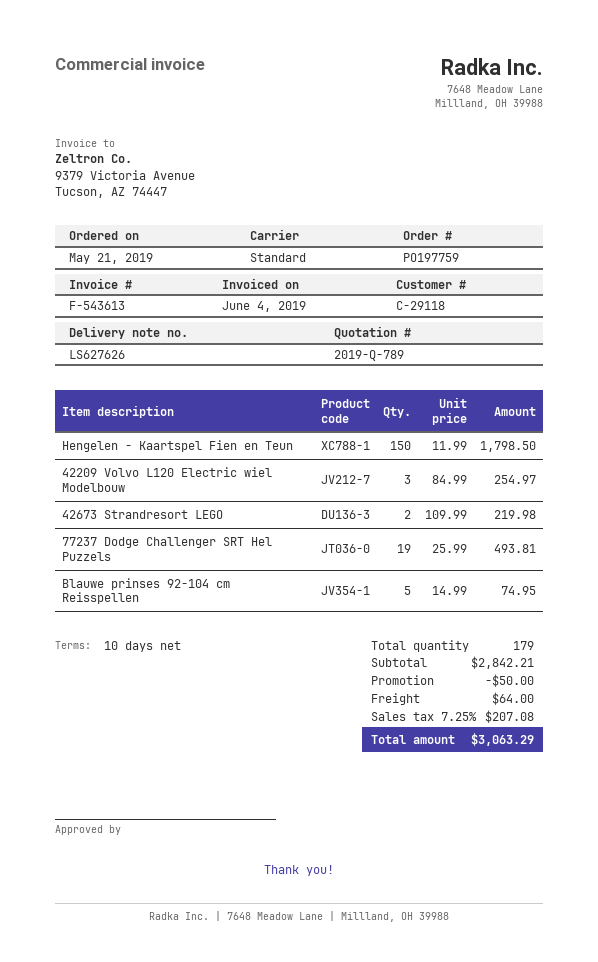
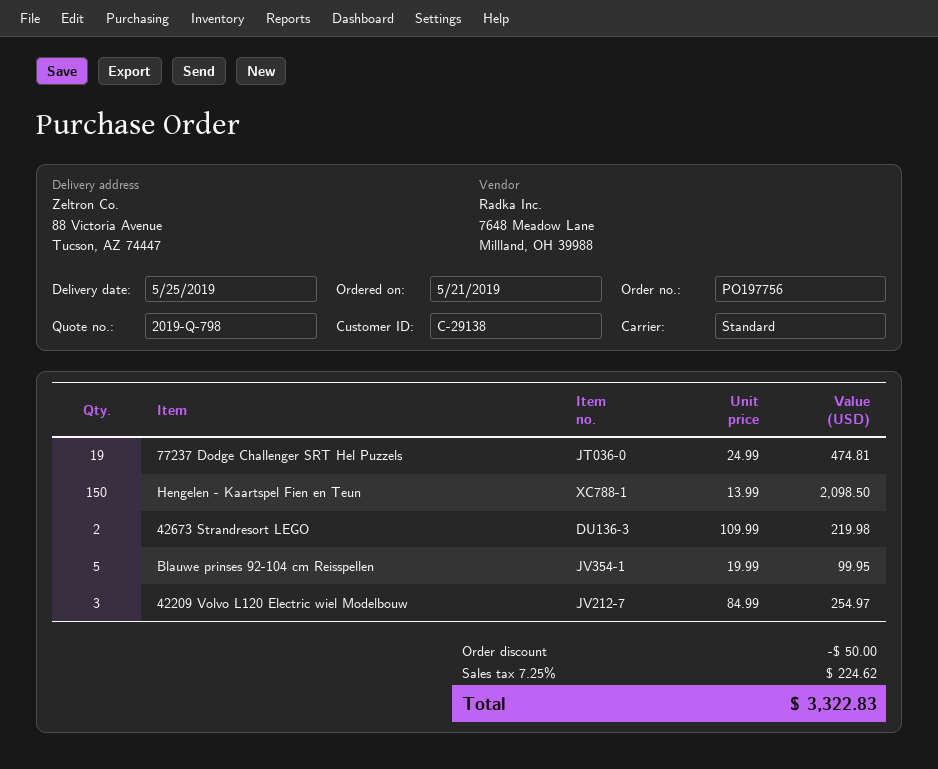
quote number: 2019-Q-789 -> 2019-Q-798
order number: PO197759 -> PO197756
customer number: C-29118 -> C-29138
Hengelen - Kaartspel Fien en Teun: 150 x 11.99 = 1798.50 -> 150 x 13.99 = 2098.50
77237 Dodge Challenger SRT Hel Puzzels: 19 x 25.99 = 493.81 -> 19 x 24.99 = 474.81
Blauwe prinses 92-104 cm Reisspellen: 5 x 14.99 = 74.95 -> 5 x 19.99 = 99.95
shipping: 64.00 -> none
tax: 7.25% = 207.08 -> 7.25% = 224.62
total: 3063.29 -> 3322.83

